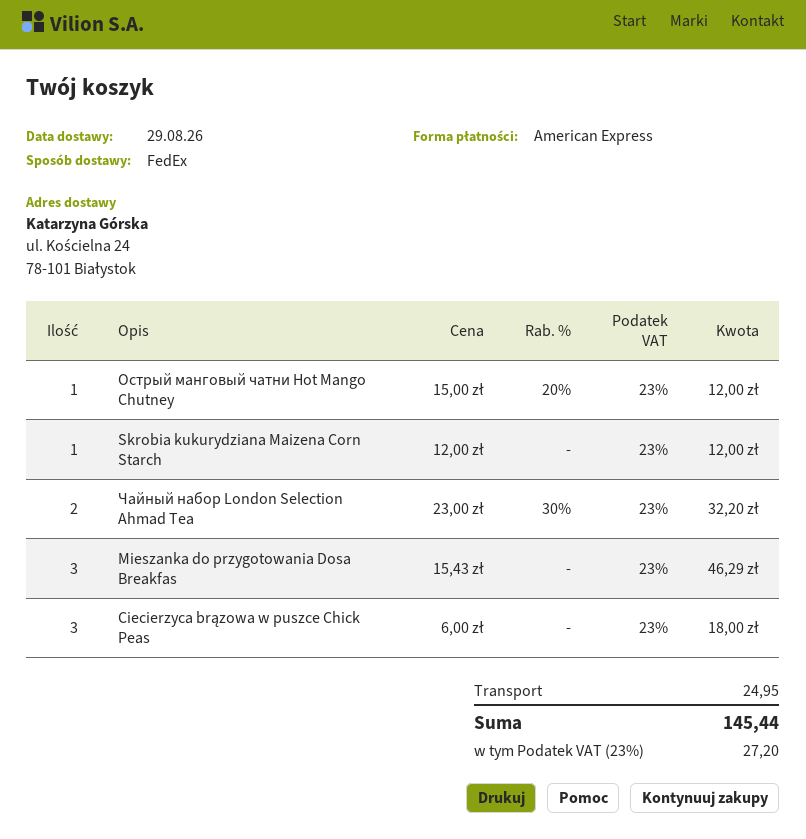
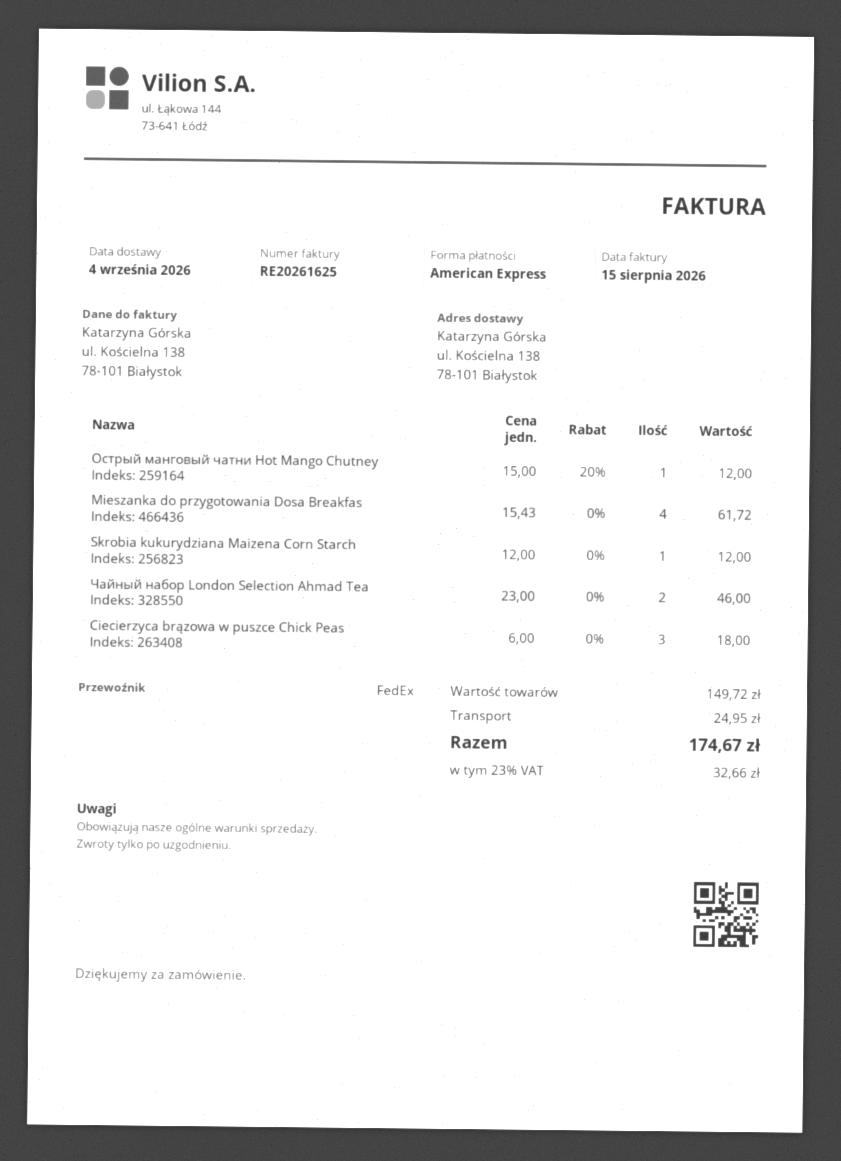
delivery date: 2026-08-29 -> 2026-09-04
ship to: ul. Kościelna 24, 78-101 Białystok -> ul. Kościelna 138, 78-101 Białystok
Чайный набор London Selection Ahmad Tea: 2 x 23.00 - 30% = 32.20 -> 2 x 23.00 = 46.00
Mieszanka do przygotowania Dosa Breakfas: 3 x 15.43 = 46.29 -> 4 x 15.43 = 61.72
tax: 23% = 27.20 -> 23% = 32.66
total: 145.44 -> 174.67

